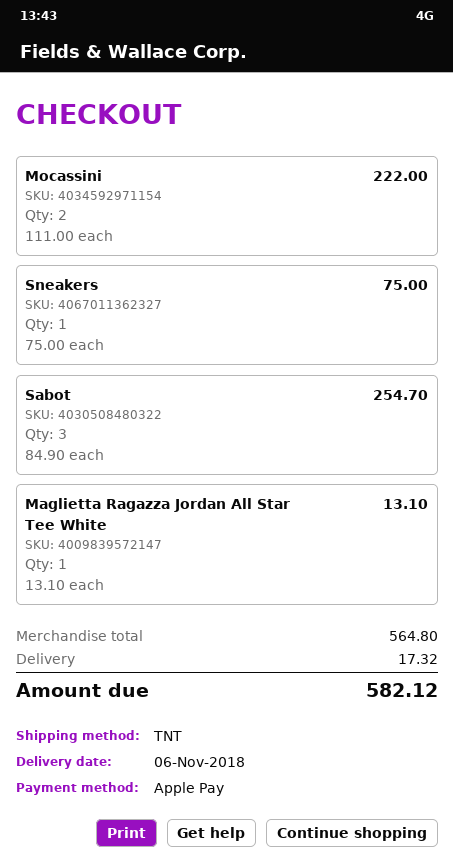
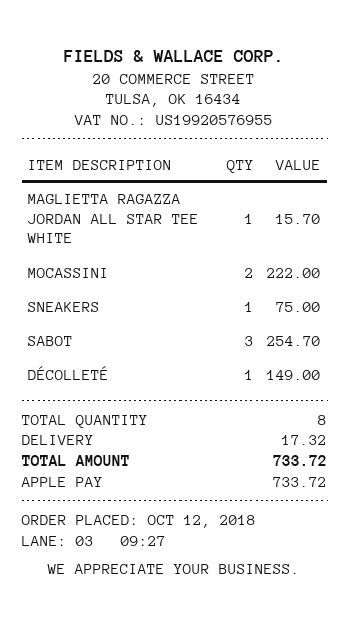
Maglietta Ragazza Jordan All Star Tee White: 1 for 13.10 -> 1 for 15.70
DÉCOLLETÉ: none -> 1 for 149.00
total: 582.12 -> 733.72

